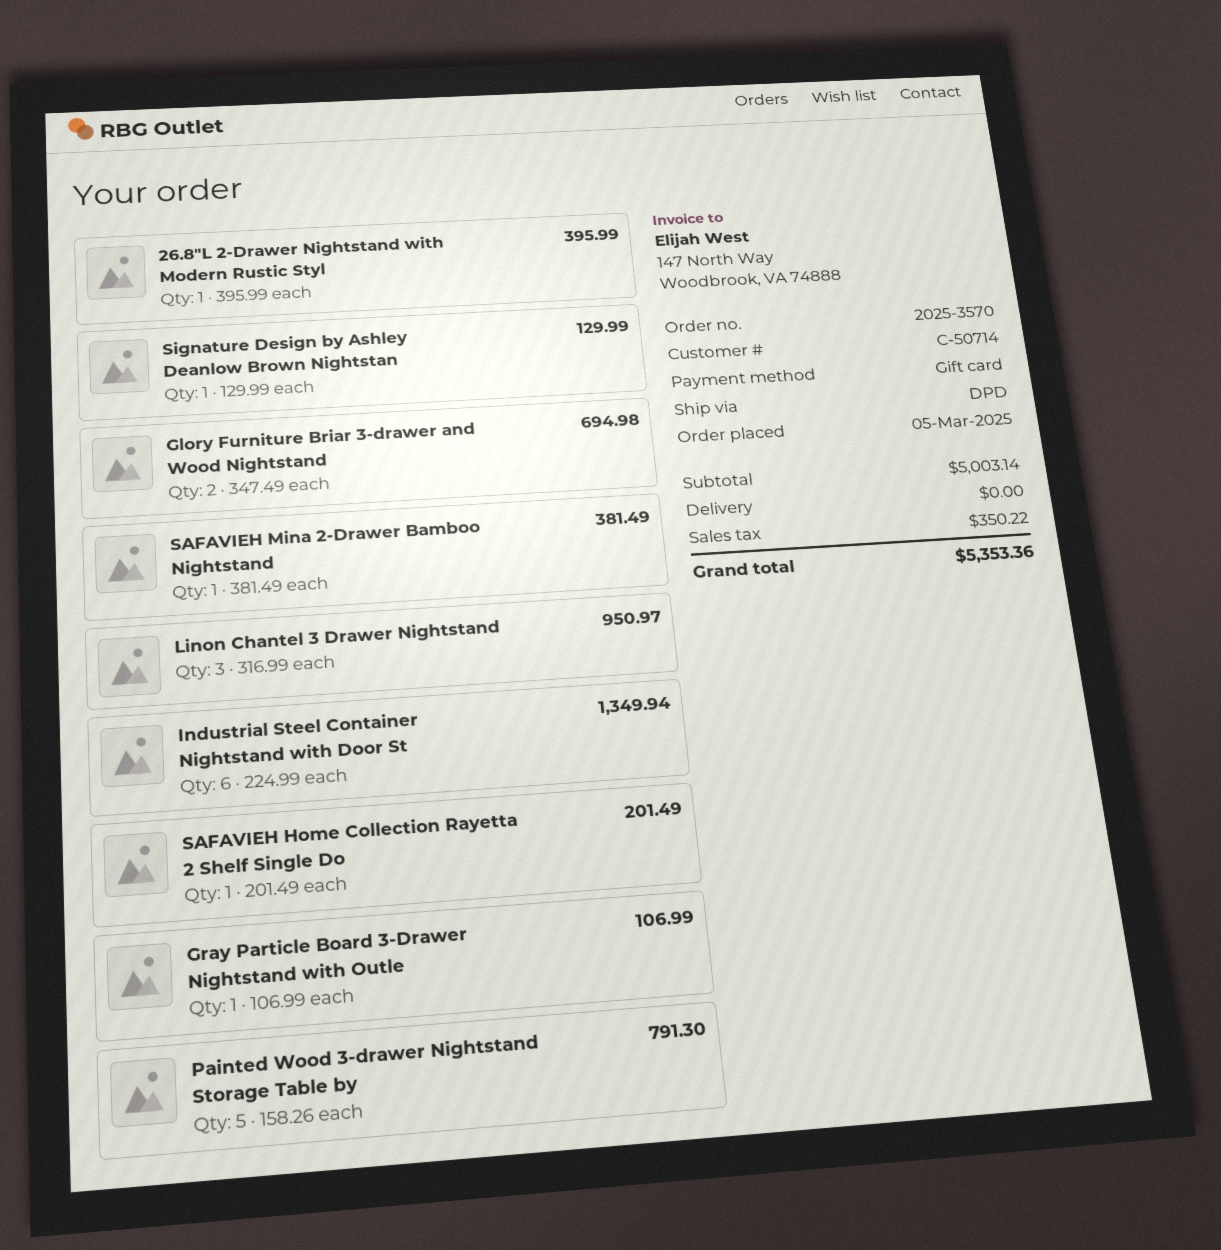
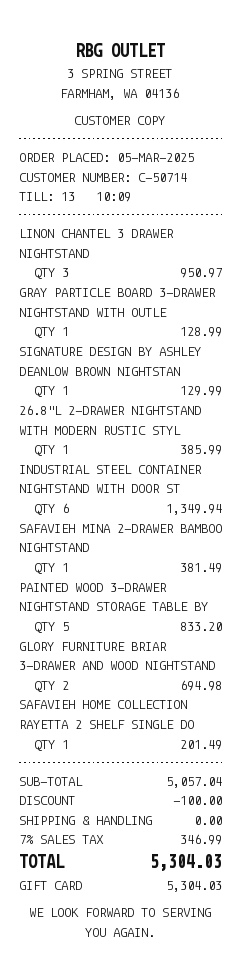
26.8"L 2-Drawer Nightstand with Modern Rustic Styl: 1 for 395.99 -> 1 for 385.99
Gray Particle Board 3-Drawer Nightstand with Outle: 1 for 106.99 -> 1 for 128.99
Painted Wood 3-drawer Nightstand Storage Table by: 5 for 791.30 -> 5 for 833.20
subtotal: 5003.14 -> 5057.04
discount: none -> 100.00
tax: 350.22 -> 346.99
total: 5353.36 -> 5304.03

